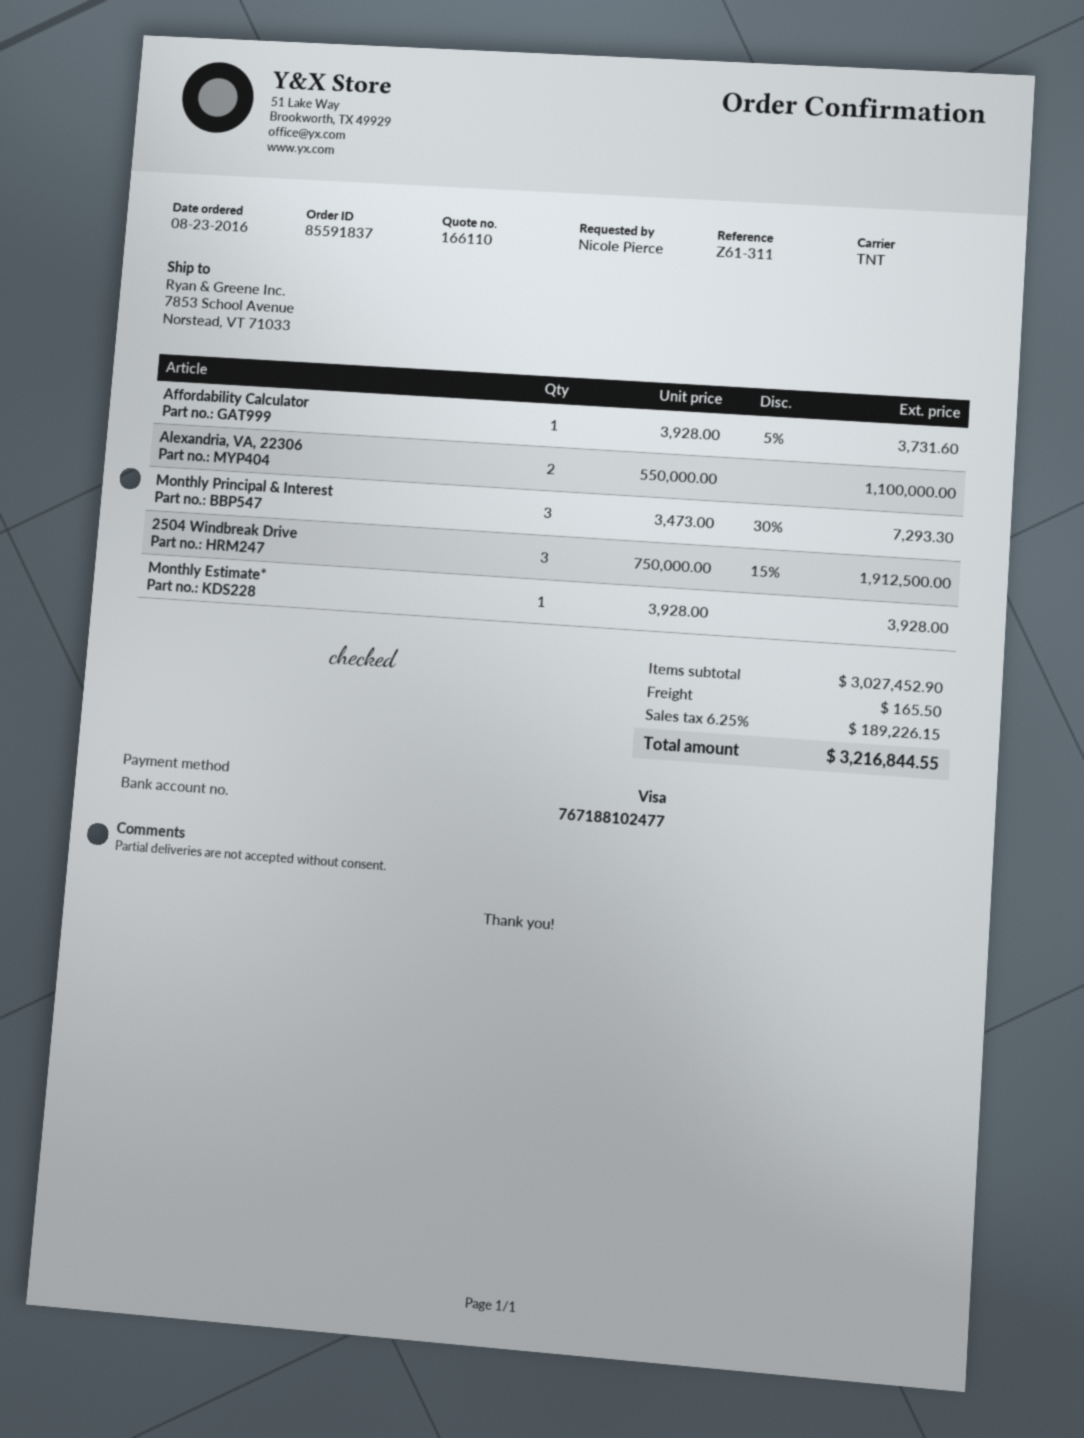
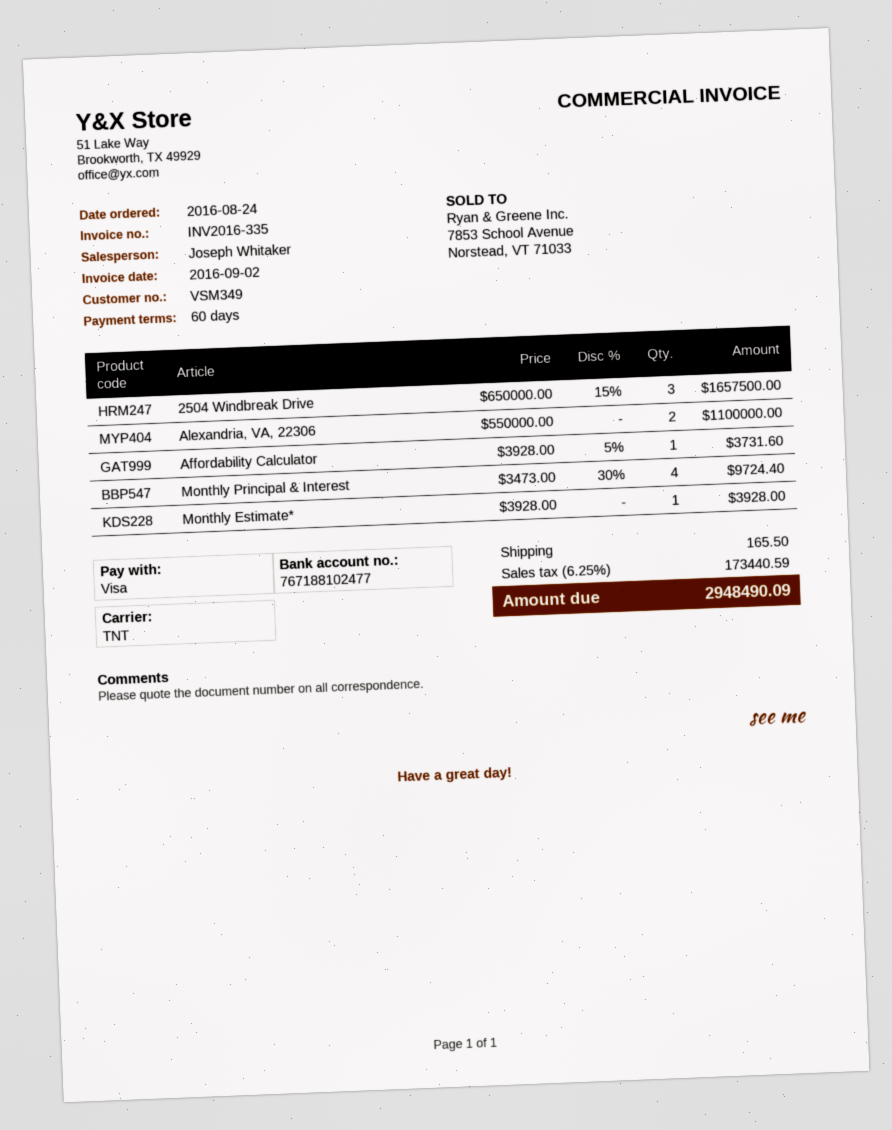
order date: 2016-08-23 -> 2016-08-24
Monthly Principal & Interest: 3 x 3473.00 - 30% = 7293.30 -> 4 x 3473.00 - 30% = 9724.40
2504 Windbreak Drive: 3 x 750000.00 - 15% = 1912500.00 -> 3 x 650000.00 - 15% = 1657500.00
tax: 6.25% = 189226.15 -> 6.25% = 173440.59
total: 3216844.55 -> 2948490.09

